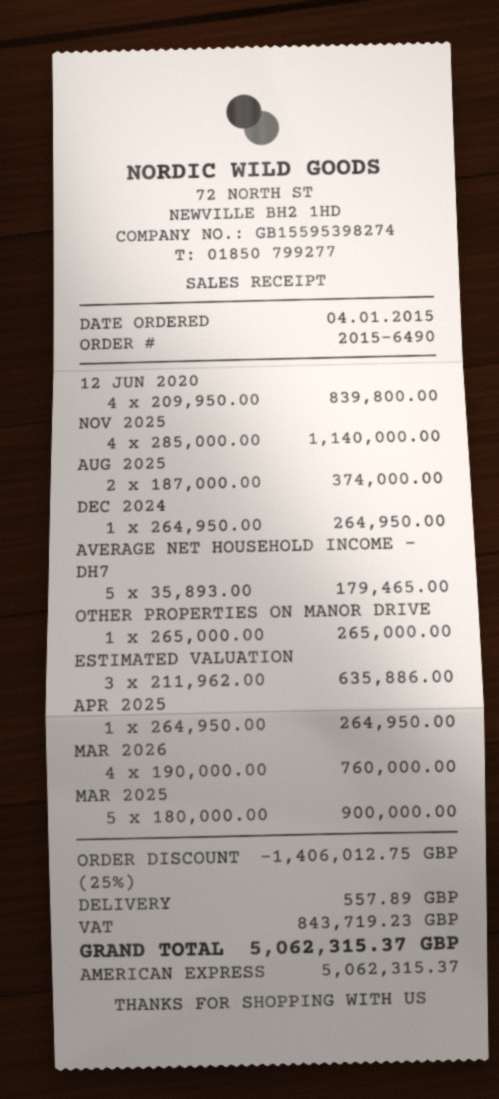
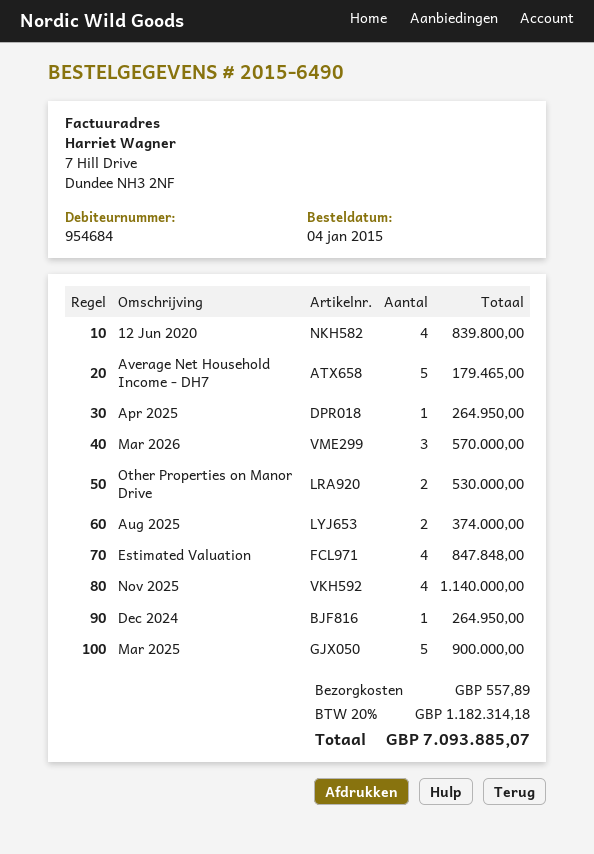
OTHER PROPERTIES ON MANOR DRIVE: 1 for 265000.00 -> 2 for 530000.00
ESTIMATED VALUATION: 3 for 635886.00 -> 4 for 847848.00
MAR 2026: 4 for 760000.00 -> 3 for 570000.00
discount: 25% = 1406012.75 -> none
tax: 843719.23 -> 1182314.18
total: 5062315.37 -> 7093885.07

